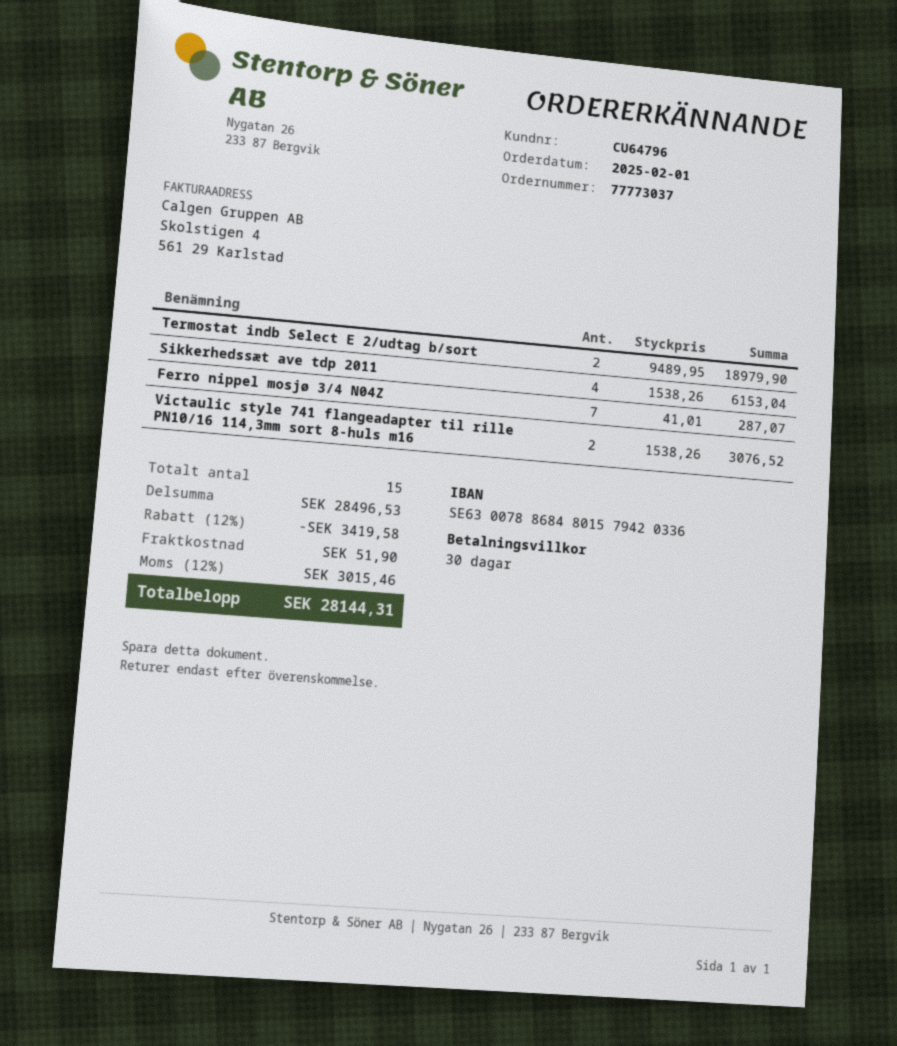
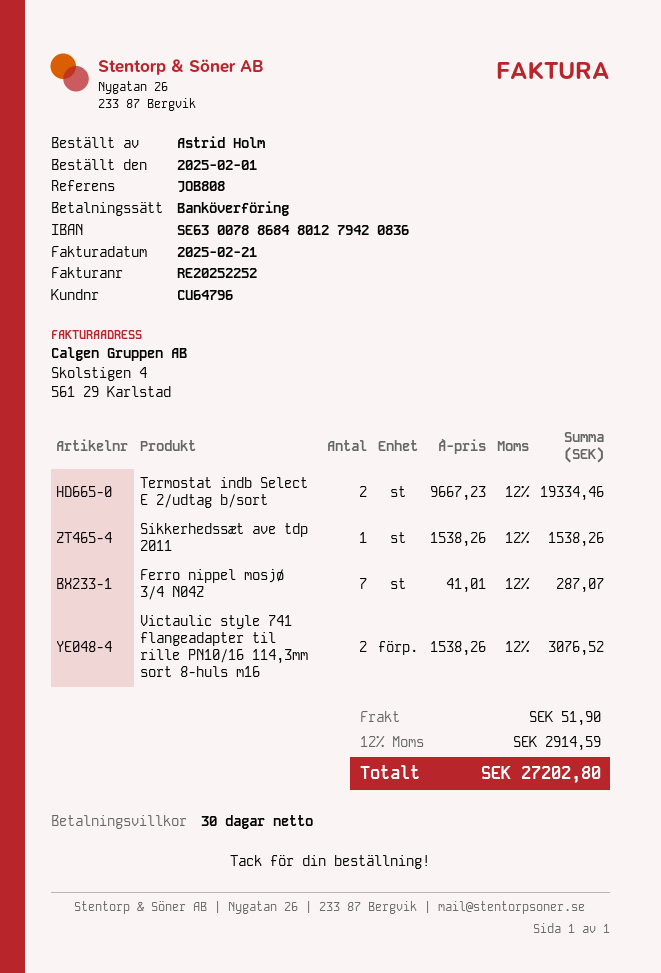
bank account: SE6300788684801579420336 -> SE6300788684801279420836
Termostat indb Select E 2/udtag b/sort: 2 x 9489.95 = 18979.90 -> 2 x 9667.23 = 19334.46
Sikkerhedssæt ave tdp 2011: 4 x 1538.26 = 6153.04 -> 1 x 1538.26 = 1538.26
discount: 12% = 3419.58 -> none
tax: 12% = 3015.46 -> 12% = 2914.59
total: 28144.31 -> 27202.80

